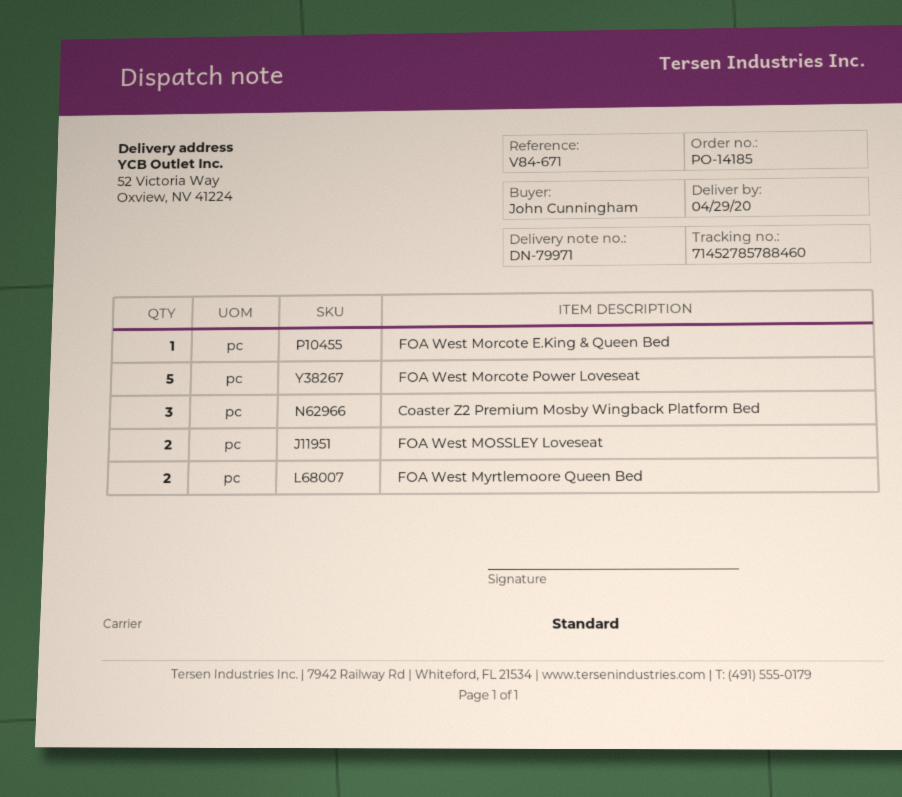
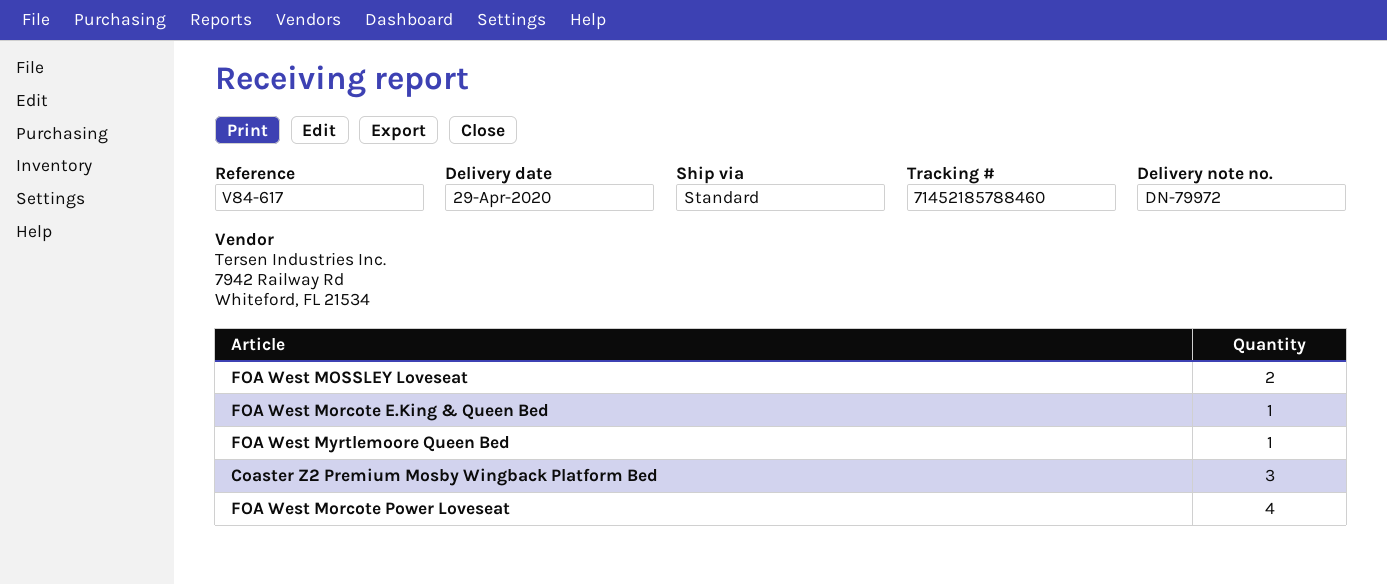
delivery note number: DN-79971 -> DN-79972
reference: V84-671 -> V84-617
tracking number: 71452785788460 -> 71452185788460
FOA West Morcote Power Loveseat: 5 -> 4
FOA West Myrtlemoore Queen Bed: 2 -> 1

